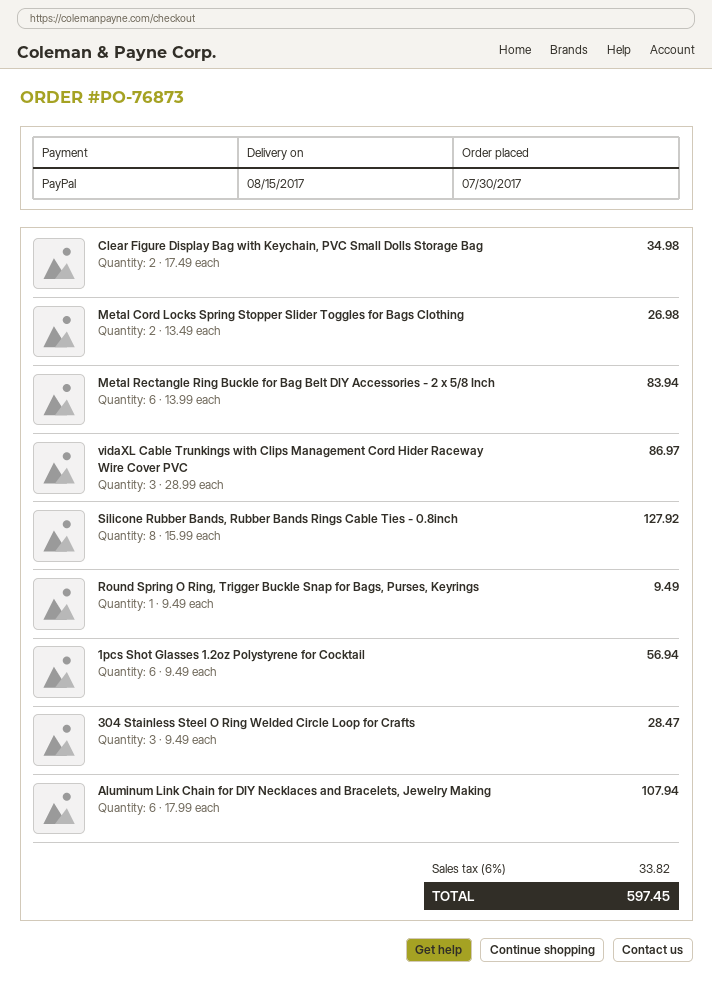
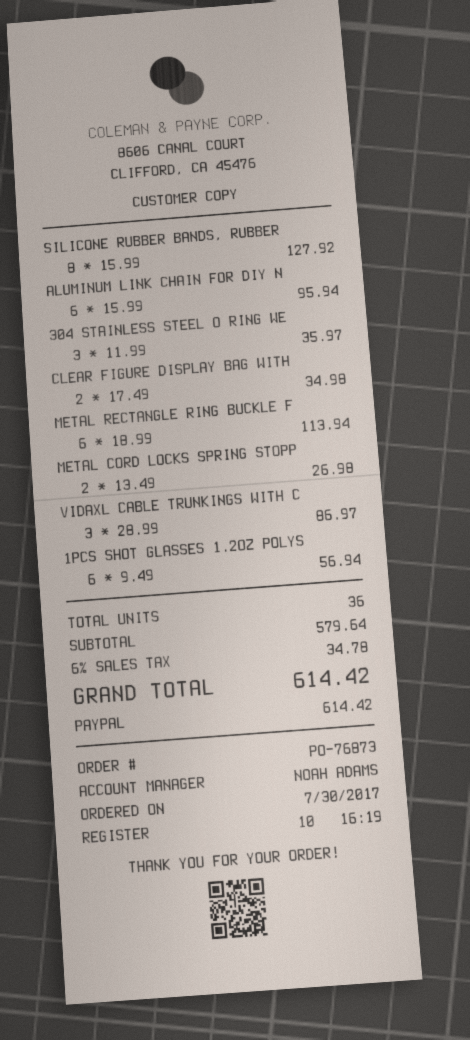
Metal Rectangle Ring Buckle for Bag Belt DIY Accessories - 2 x 5/8 Inch: 6 x 13.99 = 83.94 -> 6 x 18.99 = 113.94
Round Spring O Ring, Trigger Buckle Snap for Bags, Purses, Keyrings: 1 x 9.49 = 9.49 -> none
304 Stainless Steel O Ring Welded Circle Loop for Crafts: 3 x 9.49 = 28.47 -> 3 x 11.99 = 35.97
Aluminum Link Chain for DIY Necklaces and Bracelets, Jewelry Making: 6 x 17.99 = 107.94 -> 6 x 15.99 = 95.94
tax: 6% = 33.82 -> 6% = 34.78
total: 597.45 -> 614.42

